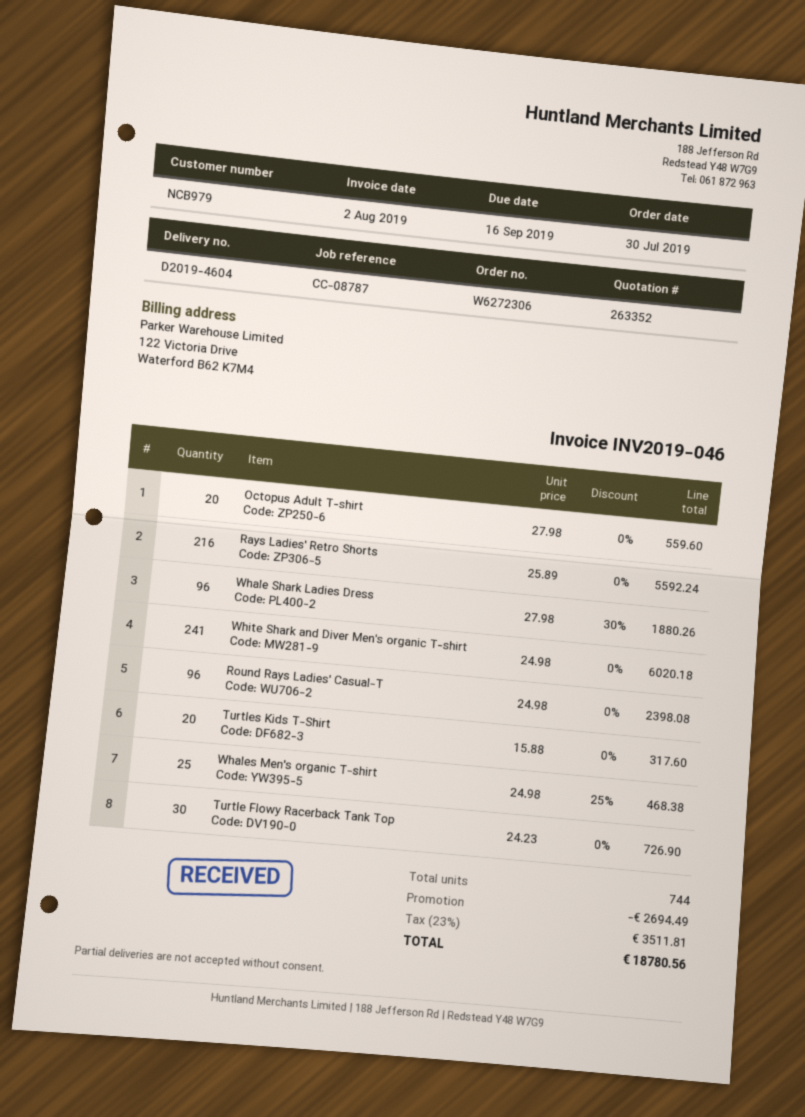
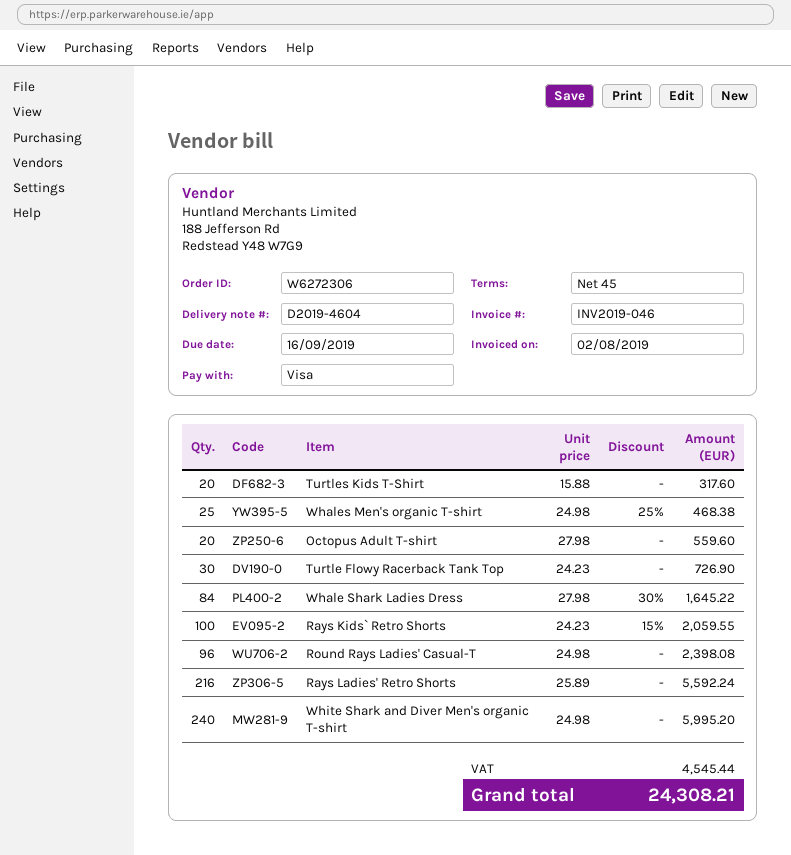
Whale Shark Ladies Dress: 96 x 27.98 - 30% = 1880.26 -> 84 x 27.98 - 30% = 1645.22
White Shark and Diver Men's organic T-shirt: 241 x 24.98 = 6020.18 -> 240 x 24.98 = 5995.20
Rays Kids` Retro Shorts: none -> 100 x 24.23 - 15% = 2059.55
discount: 2694.49 -> none
tax: 3511.81 -> 4545.44
total: 18780.56 -> 24308.21

